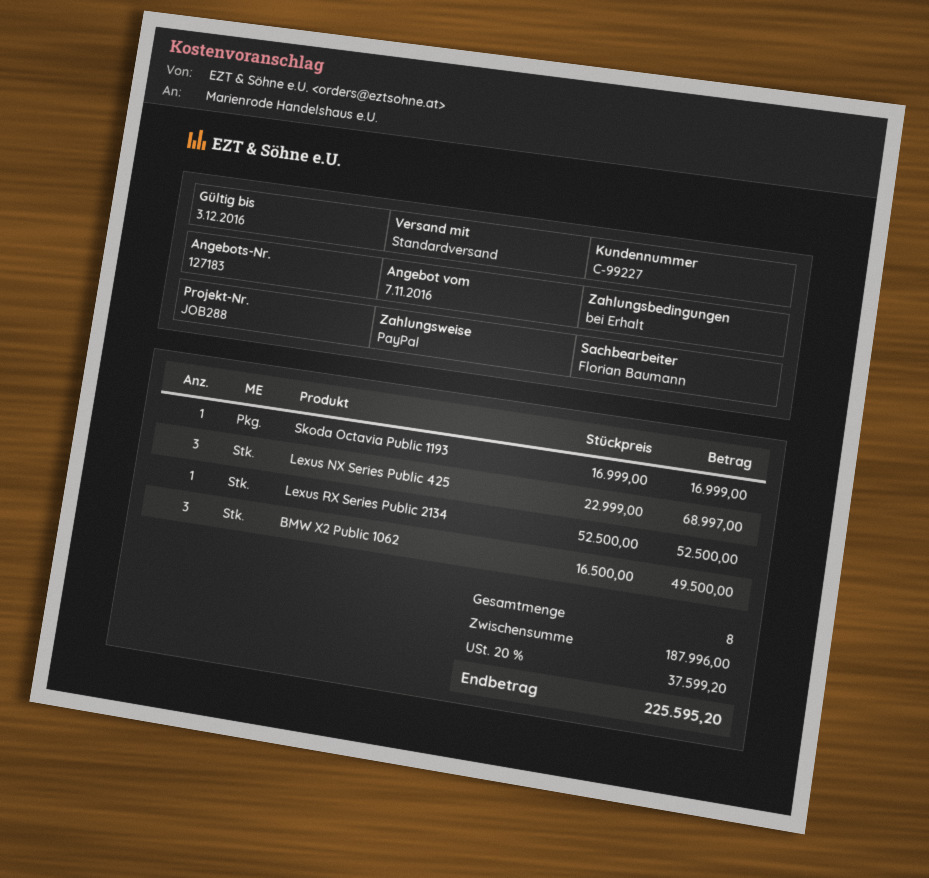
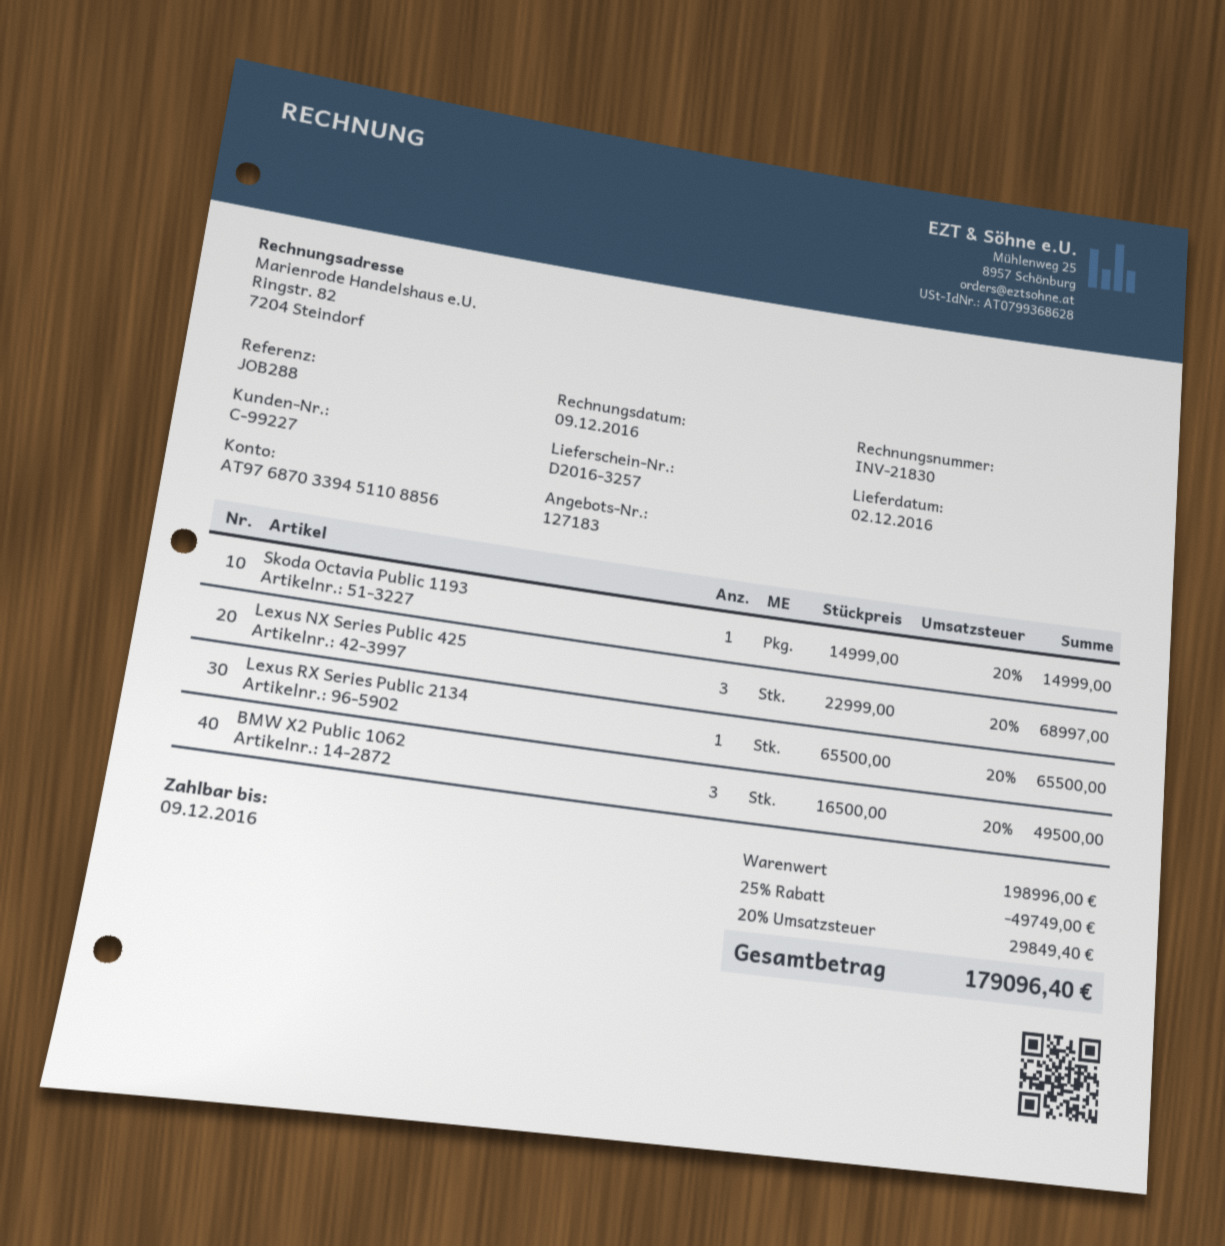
Skoda Octavia Public 1193: 1 x 16999.00 = 16999.00 -> 1 x 14999.00 = 14999.00
Lexus RX Series Public 2134: 1 x 52500.00 = 52500.00 -> 1 x 65500.00 = 65500.00
subtotal: 187996.00 -> 198996.00
discount: none -> 25% = 49749.00
tax: 20% = 37599.20 -> 20% = 29849.40
total: 225595.20 -> 179096.40

